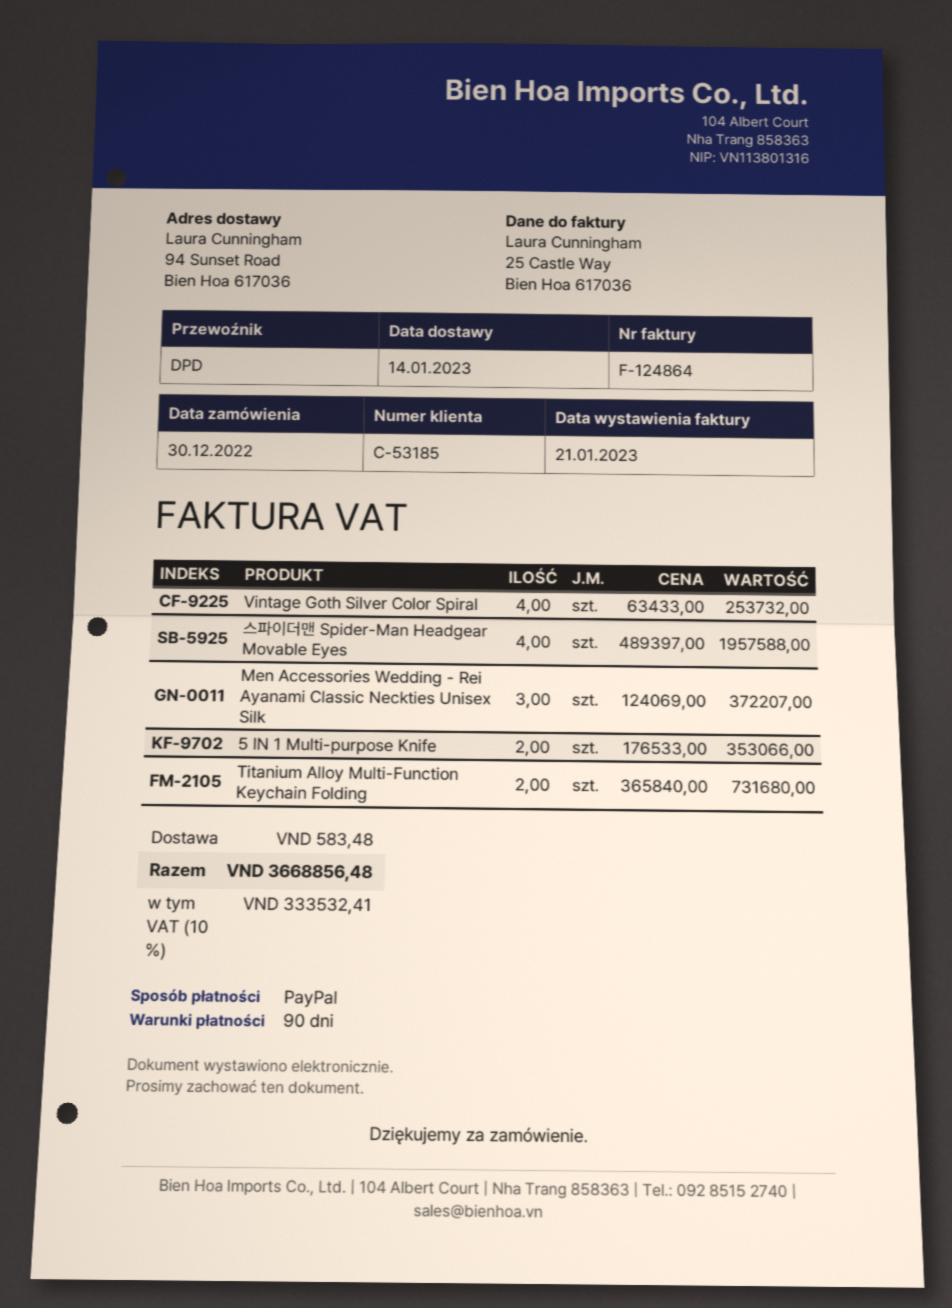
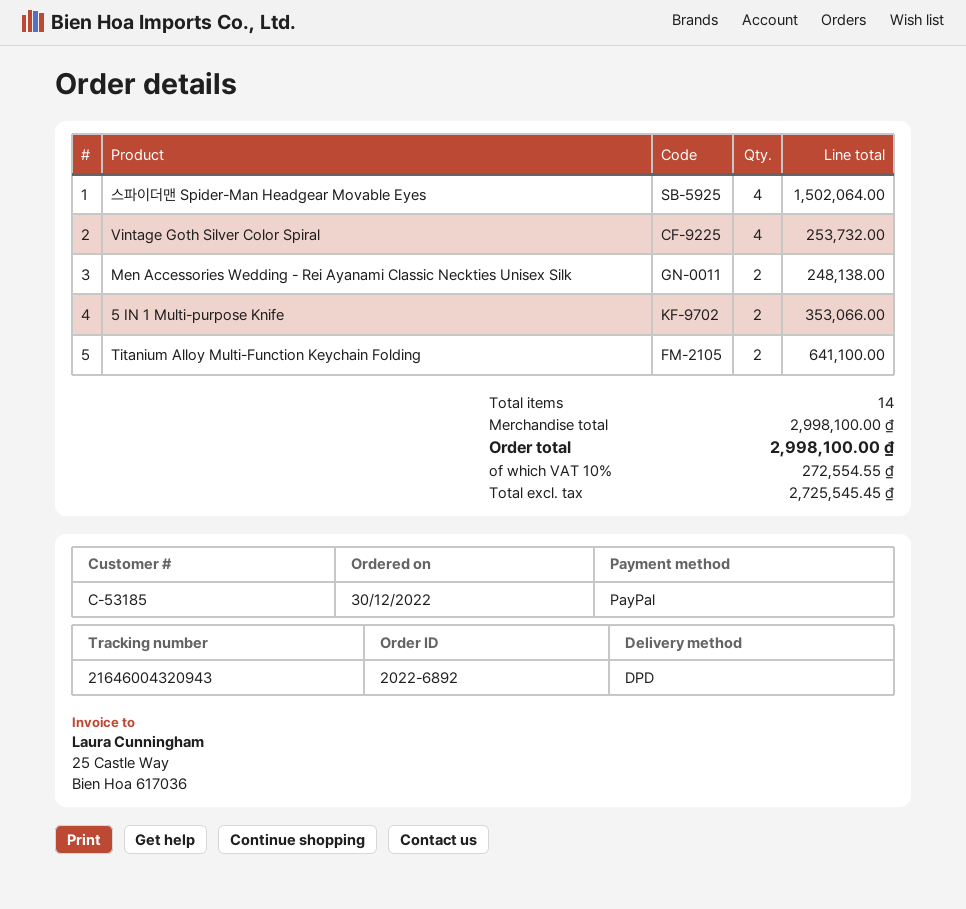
스파이더맨 Spider-Man Headgear Movable Eyes: 4 for 1957588.00 -> 4 for 1502064.00
Men Accessories Wedding - Rei Ayanami Classic Neckties Unisex Silk: 3 for 372207.00 -> 2 for 248138.00
Titanium Alloy Multi-Function Keychain Folding: 2 for 731680.00 -> 2 for 641100.00
shipping: 583.48 -> none
tax: 10% = 333532.41 -> 10% = 272554.55
total: 3668856.48 -> 2998100.00

